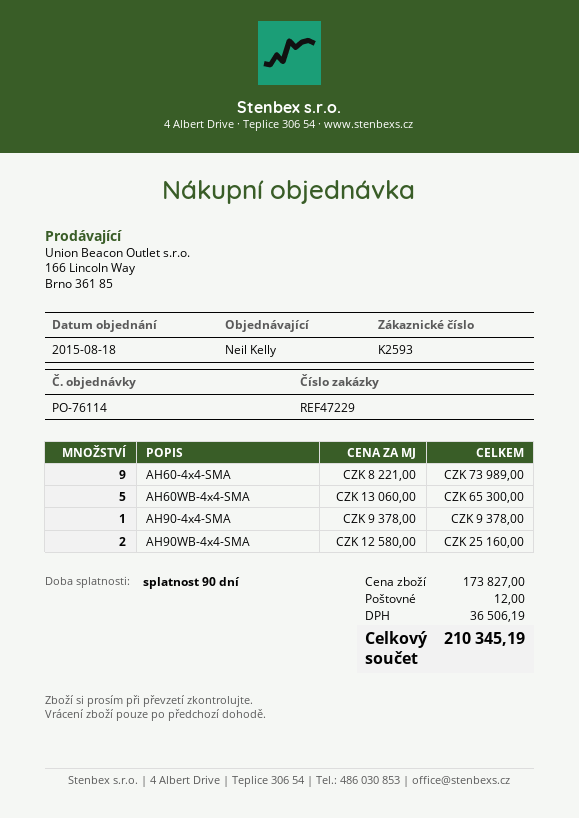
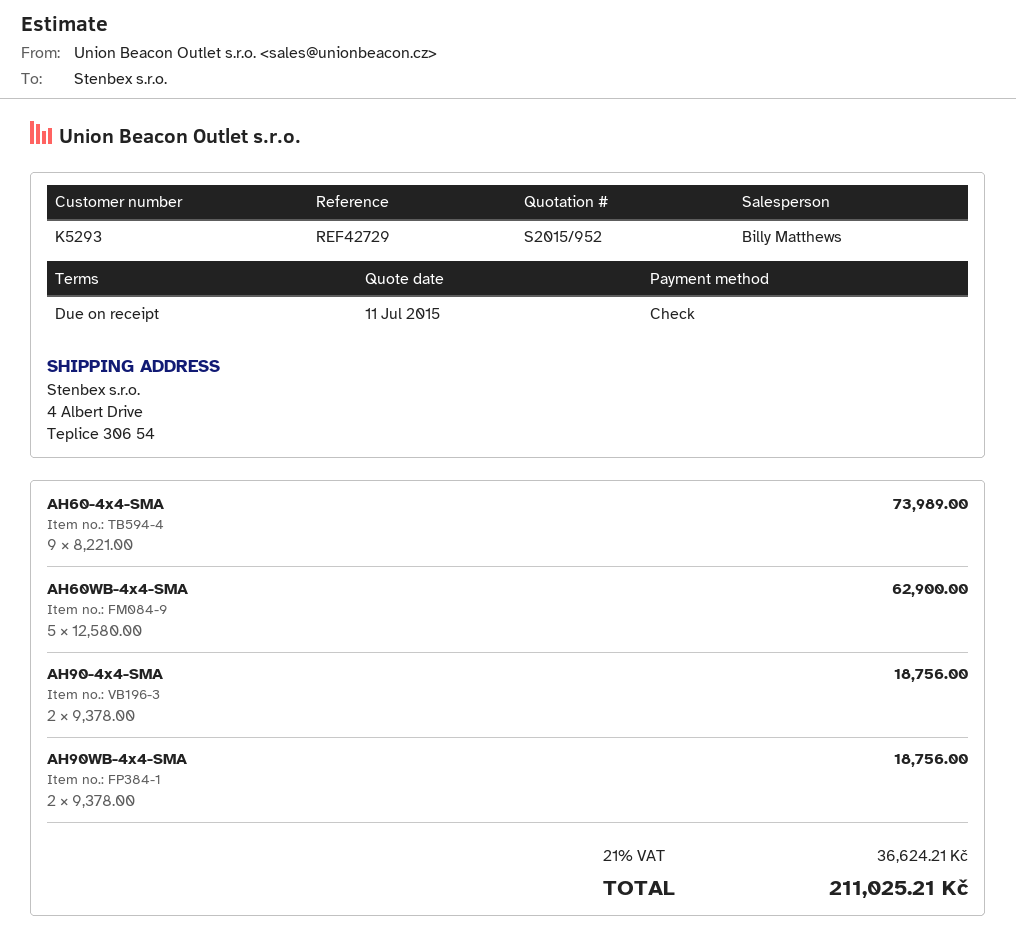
payment terms: 90 days -> on receipt
customer number: K2593 -> K5293
reference: REF47229 -> REF42729
AH60WB-4x4-SMA: 5 x 13060.00 = 65300.00 -> 5 x 12580.00 = 62900.00
AH90-4x4-SMA: 1 x 9378.00 = 9378.00 -> 2 x 9378.00 = 18756.00
AH90WB-4x4-SMA: 2 x 12580.00 = 25160.00 -> 2 x 9378.00 = 18756.00
shipping: 12.00 -> none
tax: 36506.19 -> 36624.21
total: 210345.19 -> 211025.21

